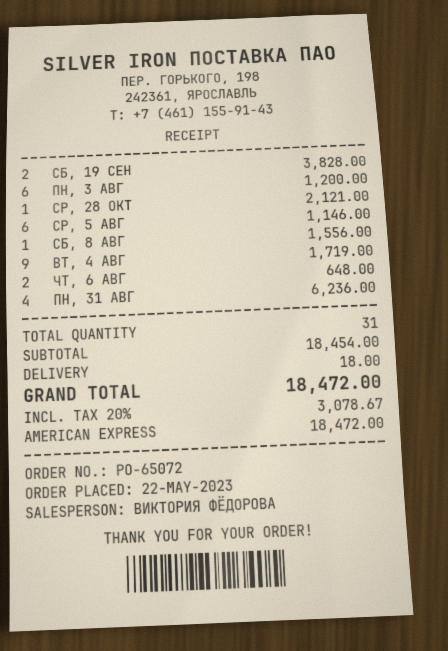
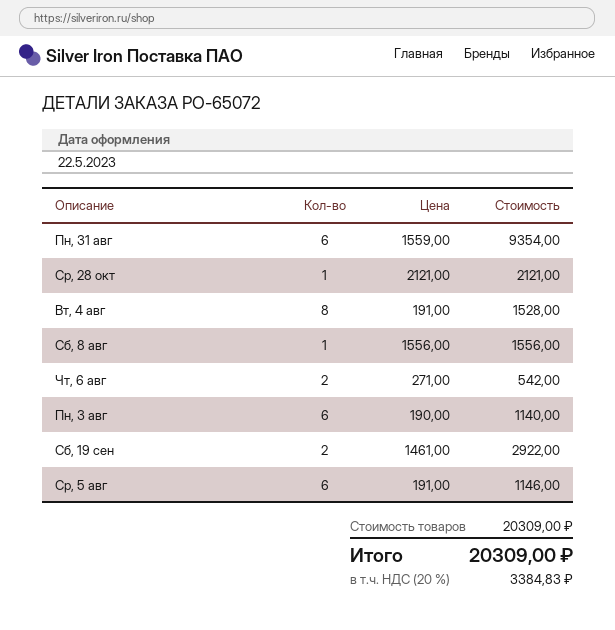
СБ, 19 СЕН: 2 for 3828.00 -> 2 for 2922.00
ПН, 3 АВГ: 6 for 1200.00 -> 6 for 1140.00
ВТ, 4 АВГ: 9 for 1719.00 -> 8 for 1528.00
ЧТ, 6 АВГ: 2 for 648.00 -> 2 for 542.00
ПН, 31 АВГ: 4 for 6236.00 -> 6 for 9354.00
subtotal: 18454.00 -> 20309.00
shipping: 18.00 -> none
tax: 20% = 3078.67 -> 20% = 3384.83
total: 18472.00 -> 20309.00

